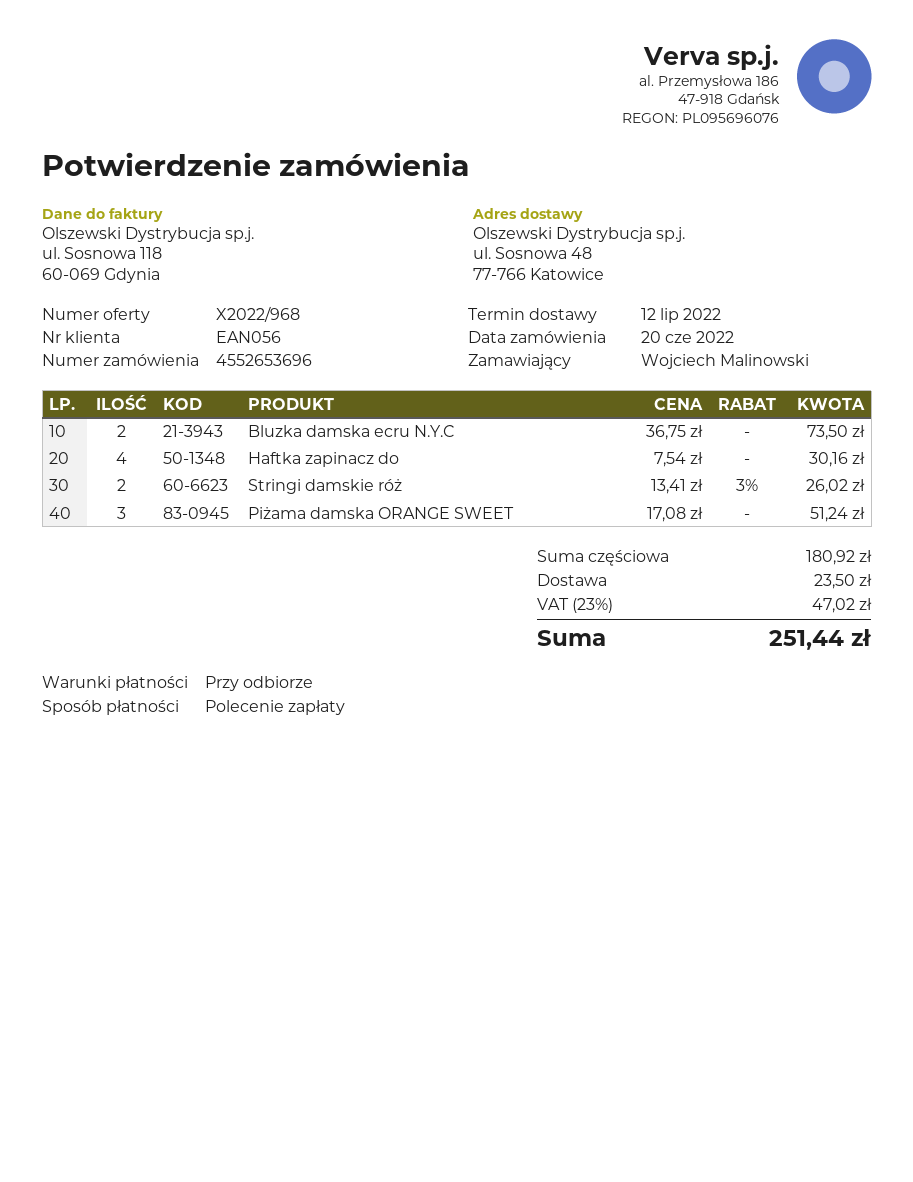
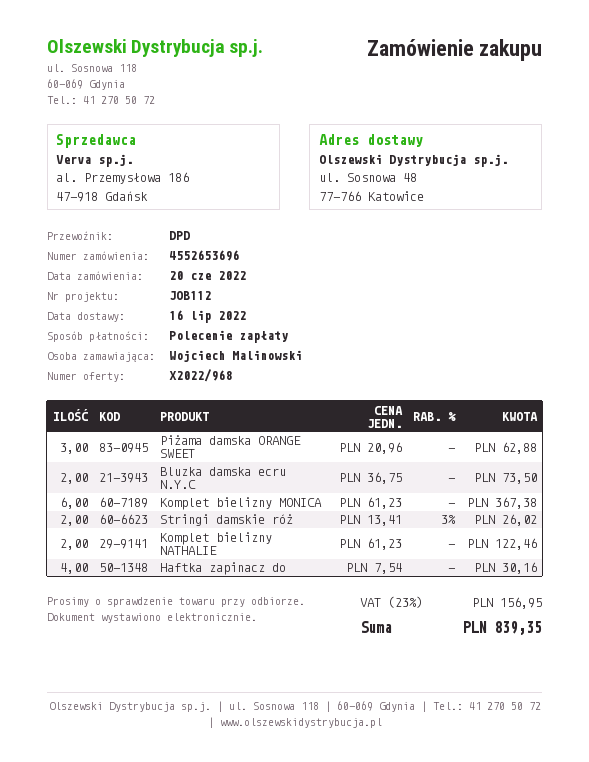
delivery date: 2022-07-12 -> 2022-07-16
Piżama damska ORANGE SWEET: 3 x 17.08 = 51.24 -> 3 x 20.96 = 62.88
Komplet bielizny MONICA: none -> 6 x 61.23 = 367.38
Komplet bielizny NATHALIE: none -> 2 x 61.23 = 122.46
shipping: 23.50 -> none
tax: 23% = 47.02 -> 23% = 156.95
total: 251.44 -> 839.35

